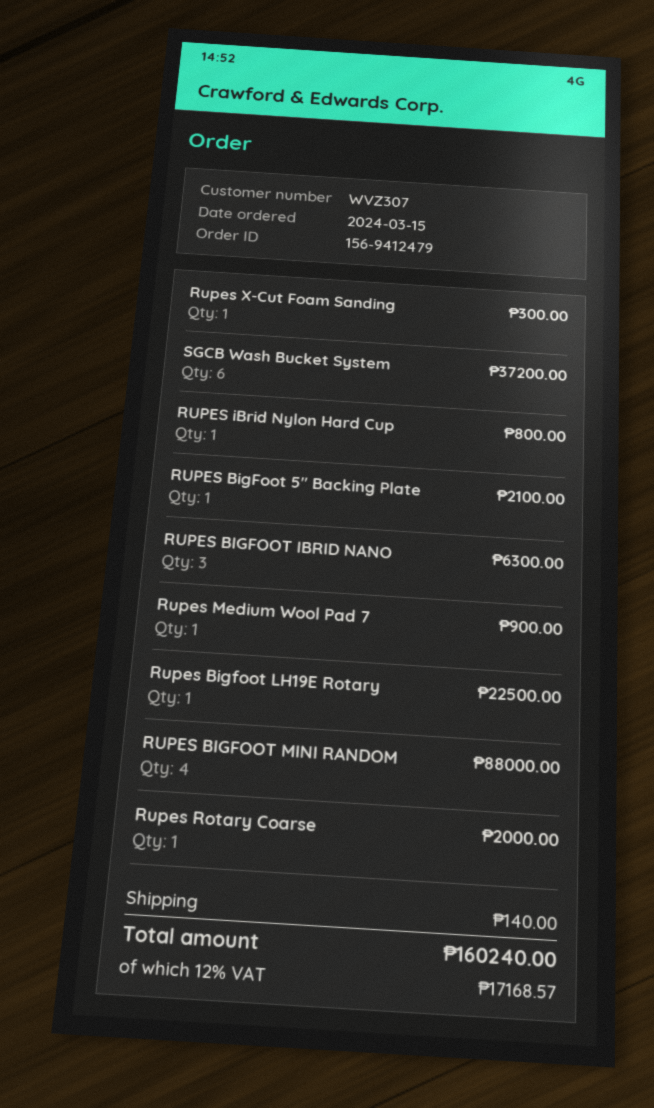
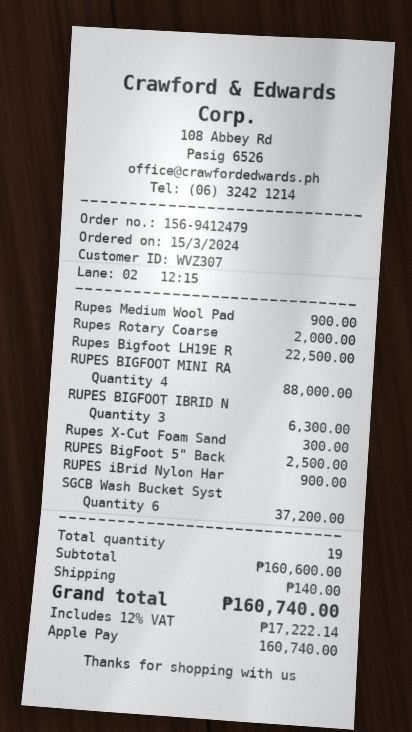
RUPES iBrid Nylon Hard Cup: 1 for 800.00 -> 1 for 900.00
RUPES BigFoot 5" Backing Plate: 1 for 2100.00 -> 1 for 2500.00
tax: 12% = 17168.57 -> 12% = 17222.14
total: 160240.00 -> 160740.00

